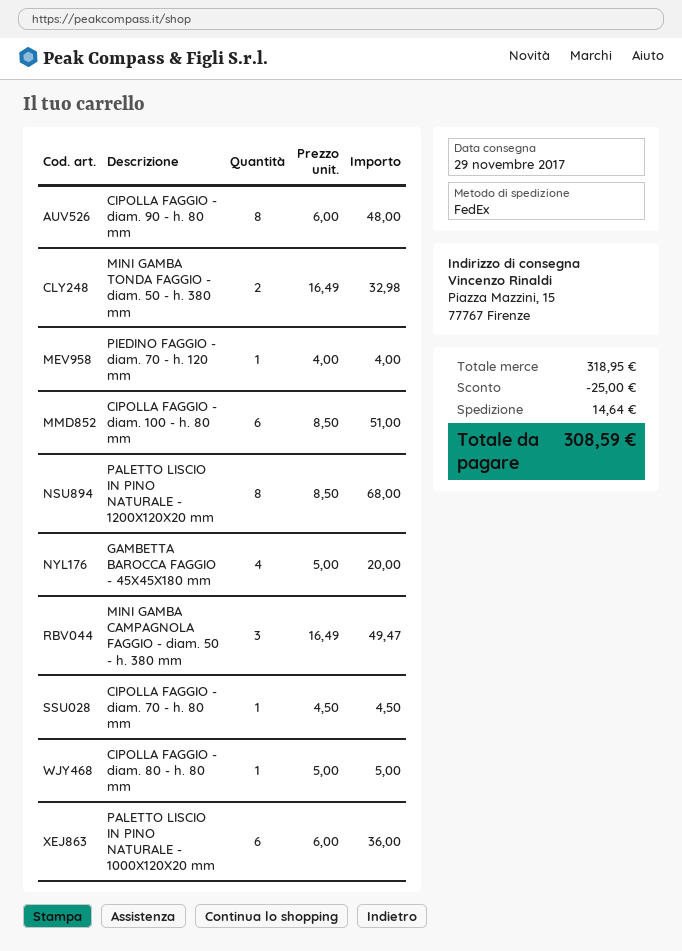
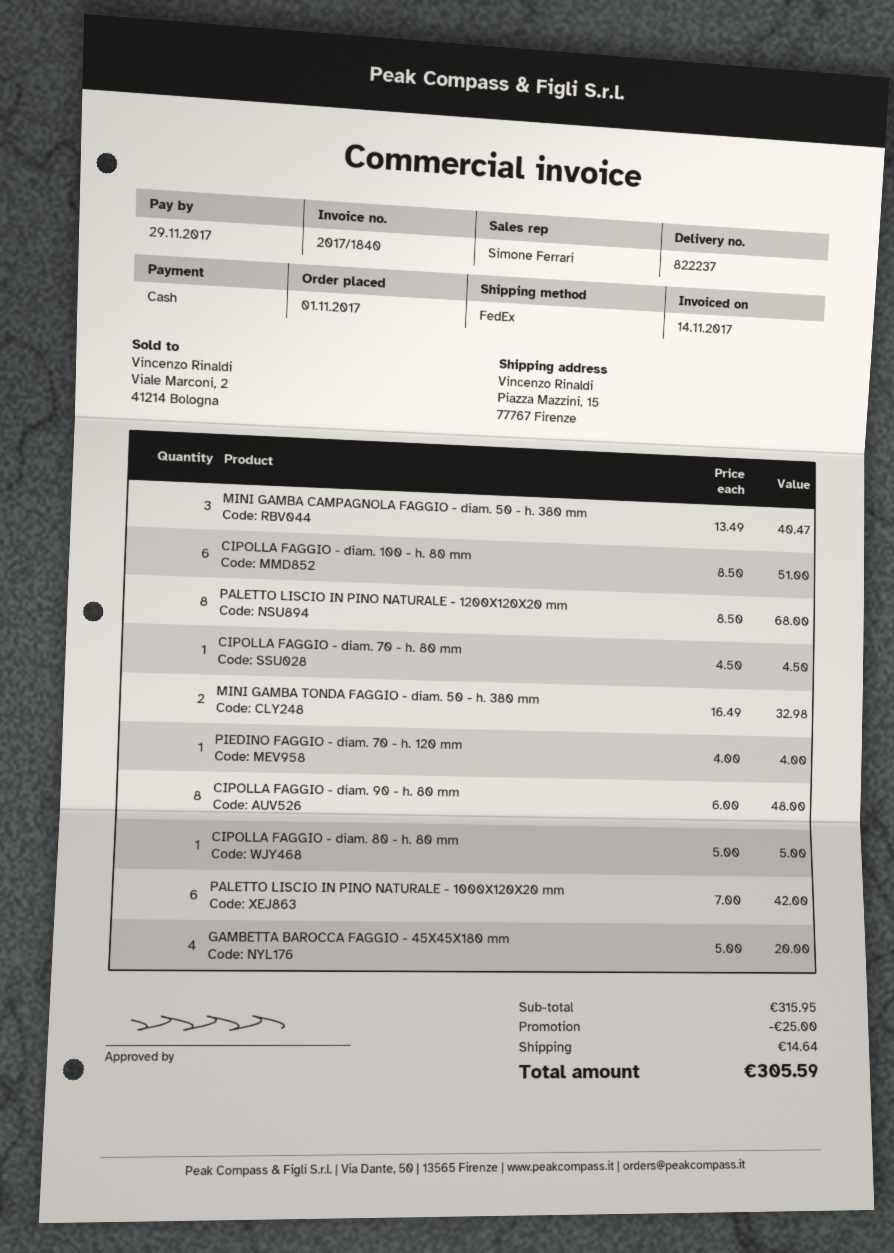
MINI GAMBA CAMPAGNOLA FAGGIO - diam. 50 - h. 380 mm: 3 x 16.49 = 49.47 -> 3 x 13.49 = 40.47
PALETTO LISCIO IN PINO NATURALE - 1000X120X20 mm: 6 x 6.00 = 36.00 -> 6 x 7.00 = 42.00
subtotal: 318.95 -> 315.95
total: 308.59 -> 305.59

